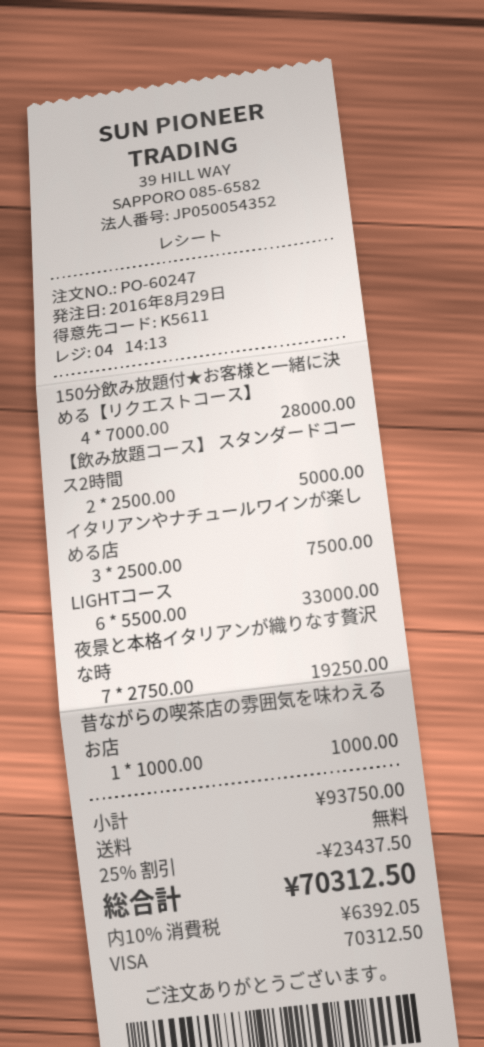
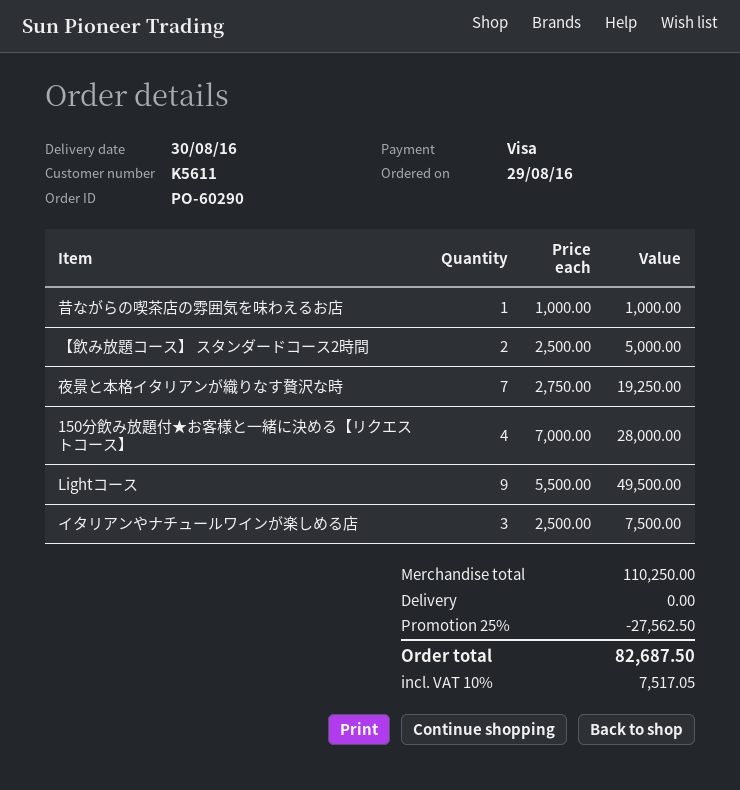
order number: PO-60247 -> PO-60290
LIGHTコース: 6 x 5500.00 = 33000.00 -> 9 x 5500.00 = 49500.00
subtotal: 93750.00 -> 110250.00
discount: 25% = 23437.50 -> 25% = 27562.50
tax: 10% = 6392.05 -> 10% = 7517.05
total: 70312.50 -> 82687.50

